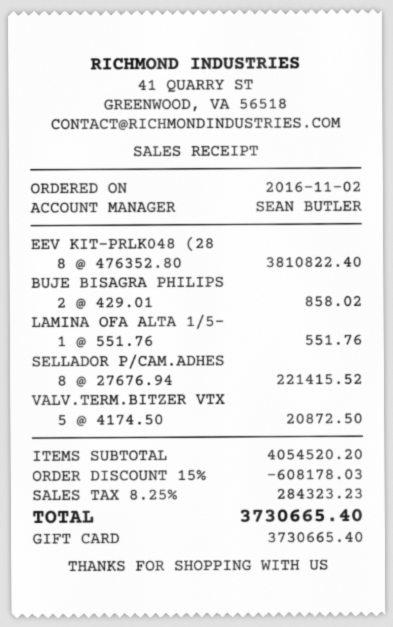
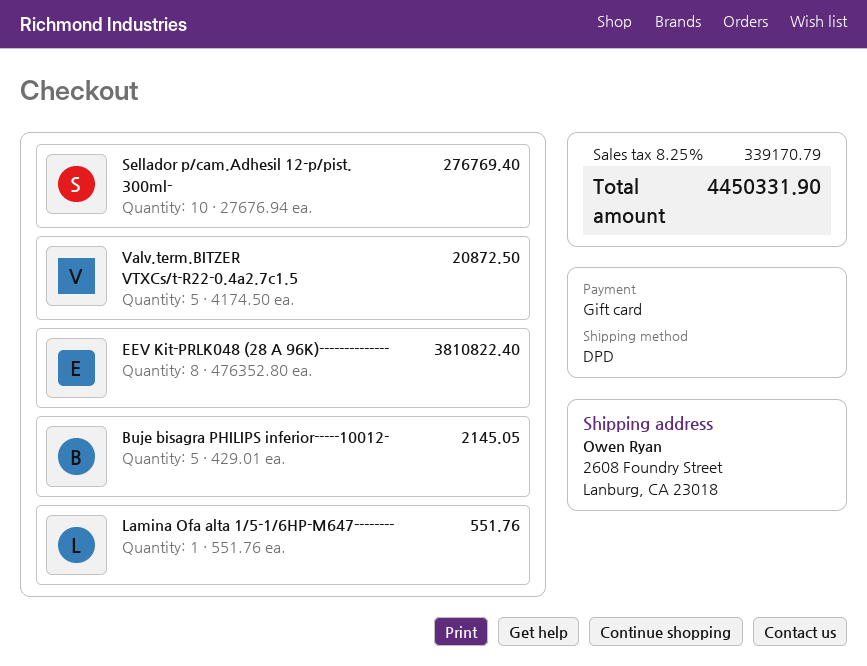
BUJE BISAGRA PHILIPS: 2 x 429.01 = 858.02 -> 5 x 429.01 = 2145.05
SELLADOR P/CAM.ADHES: 8 x 27676.94 = 221415.52 -> 10 x 27676.94 = 276769.40
discount: 15% = 608178.03 -> none
tax: 8.25% = 284323.23 -> 8.25% = 339170.79
total: 3730665.40 -> 4450331.90

